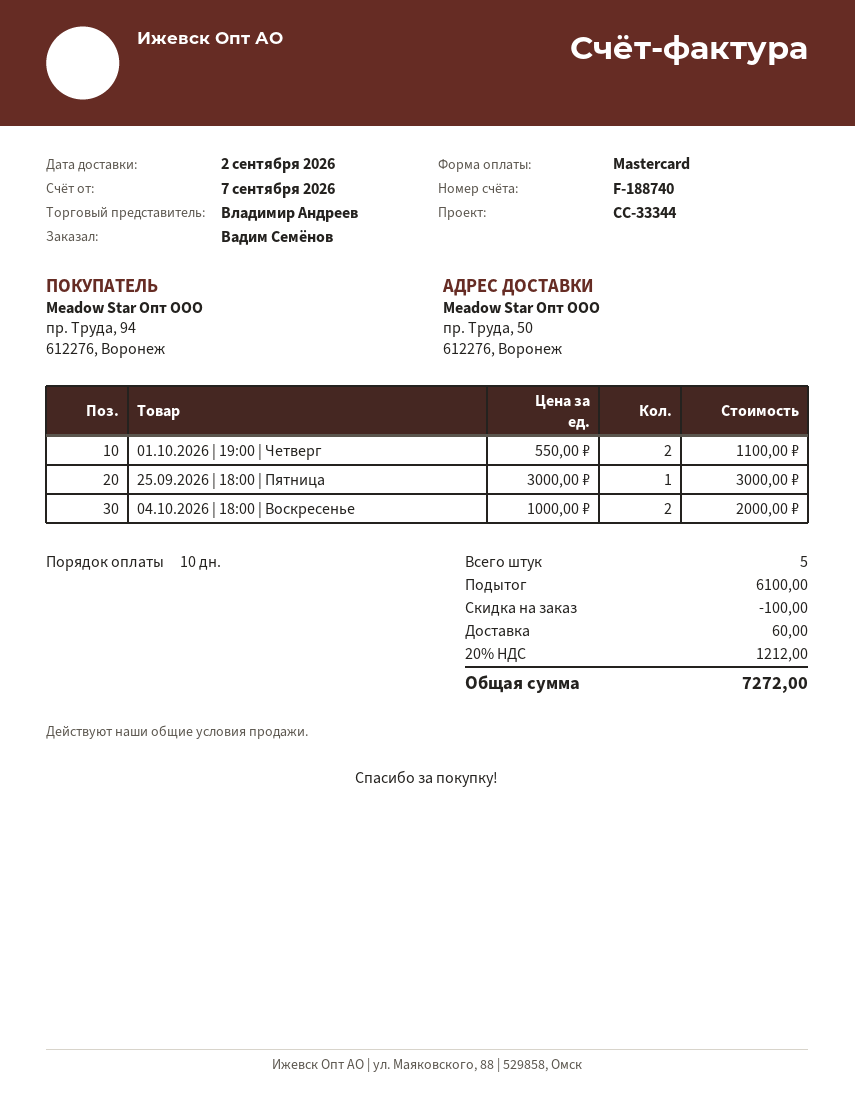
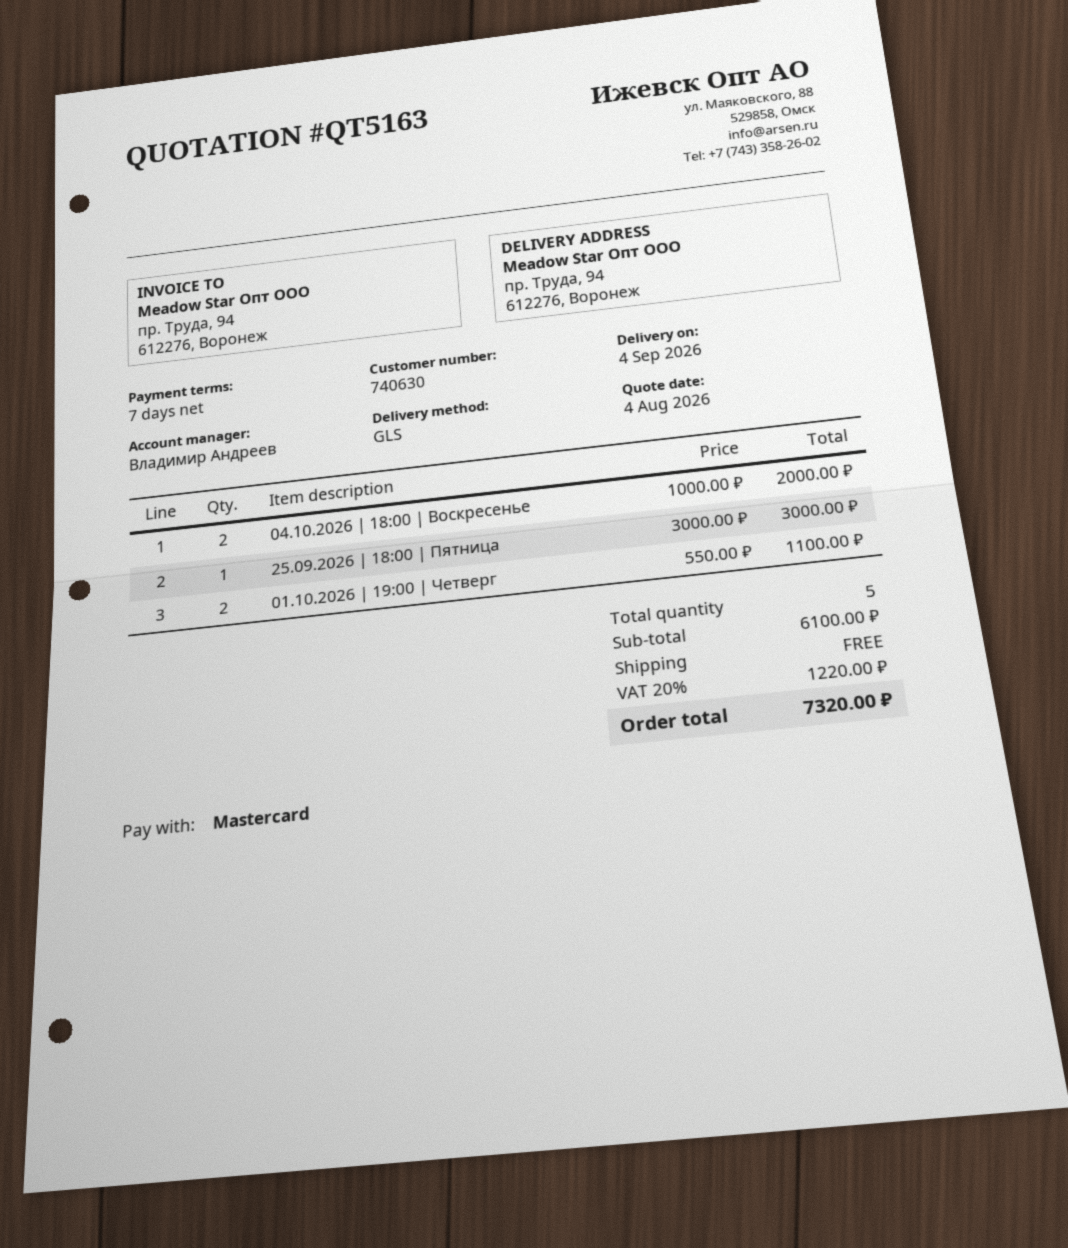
delivery date: 2026-09-02 -> 2026-09-04
payment terms: 10 days -> 7 days
ship to: пр. Труда, 50, 612276, Воронеж -> пр. Труда, 94, 612276, Воронеж
discount: 100.00 -> none
shipping: 60.00 -> 0.00
tax: 20% = 1212.00 -> 20% = 1220.00
total: 7272.00 -> 7320.00

